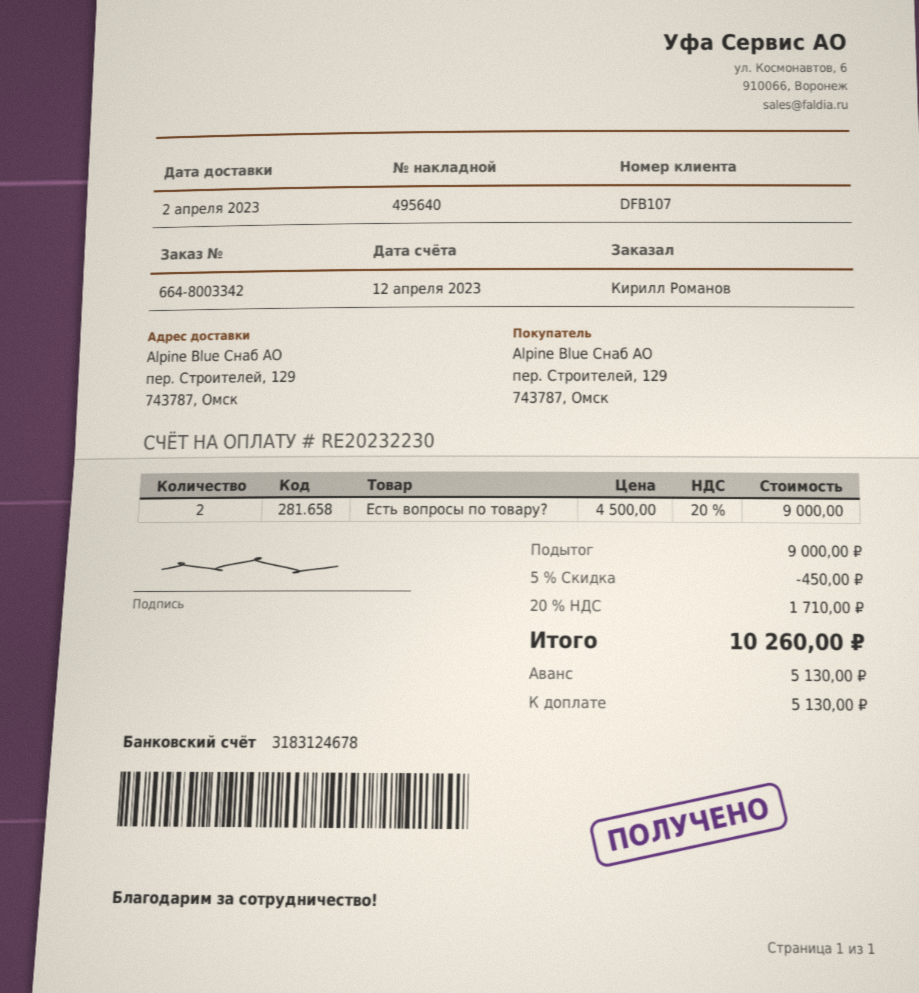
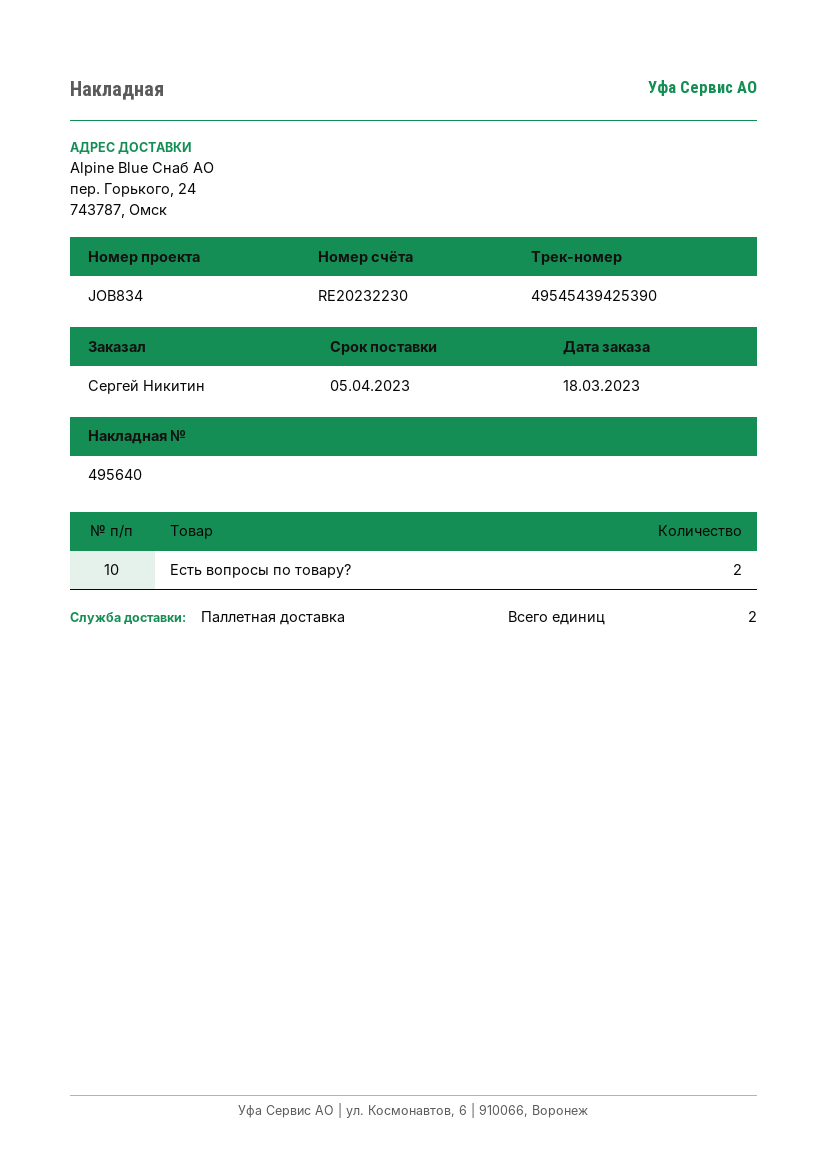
delivery date: 2023-04-02 -> 2023-04-05
ordered by: Кирилл Романов -> Сергей Никитин
ship to: пер. Строителей, 129, 743787, Омск -> пер. Горького, 24, 743787, Омск

